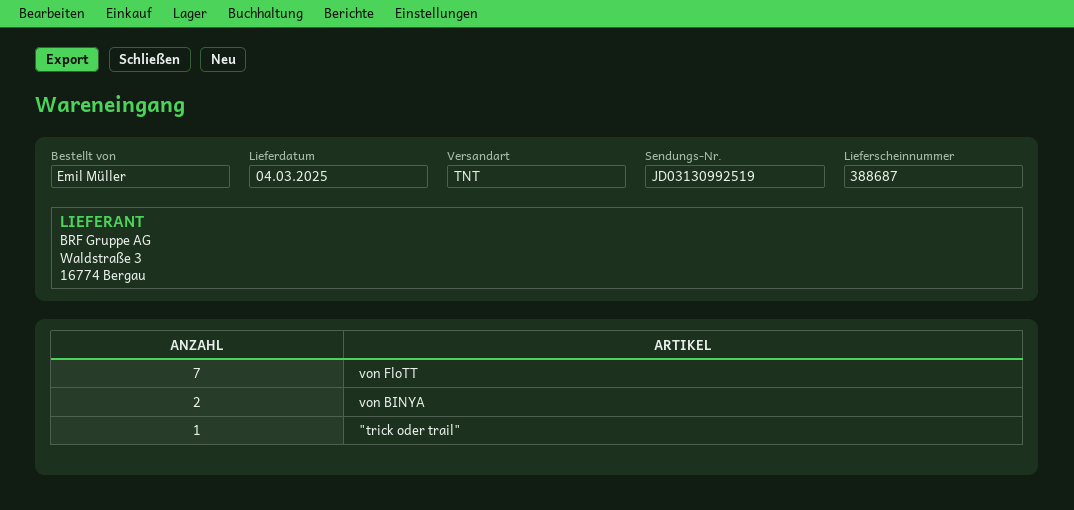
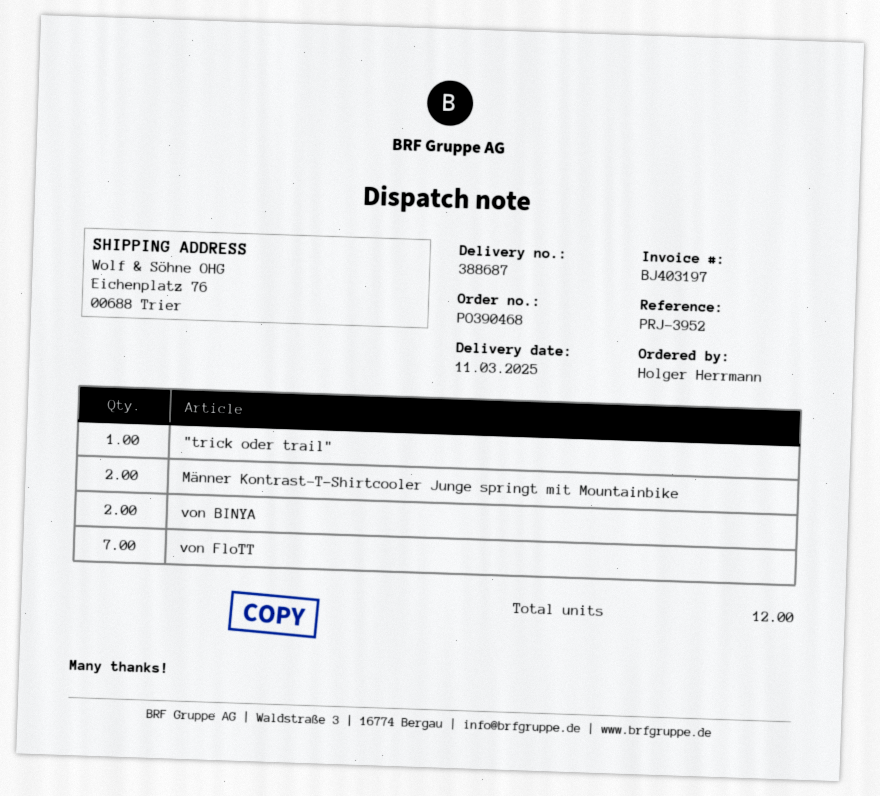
delivery date: 2025-03-04 -> 2025-03-11
ordered by: Emil Müller -> Holger Herrmann
Männer Kontrast-T-Shirtcooler Junge springt mit Mountainbike: none -> 2

